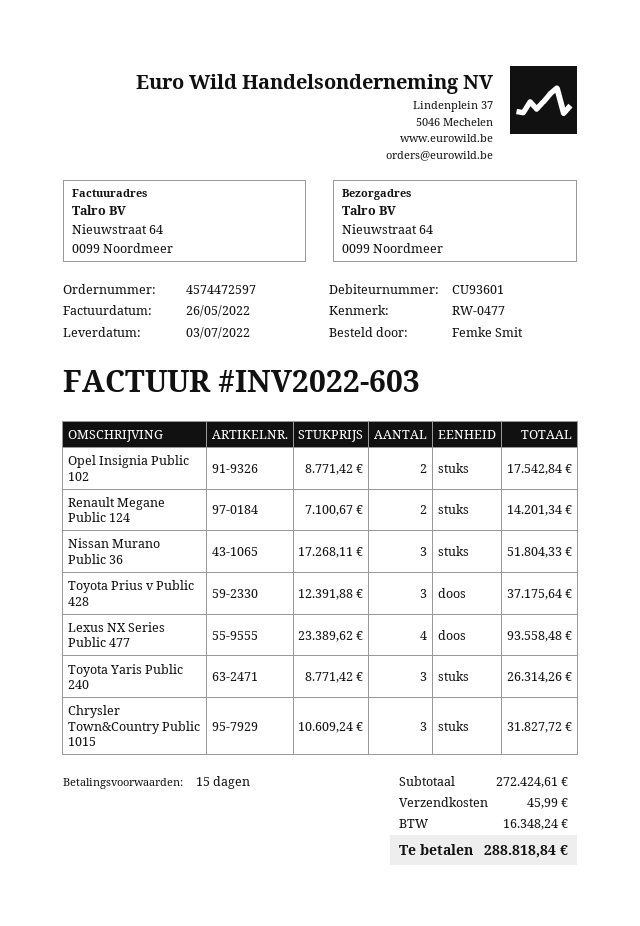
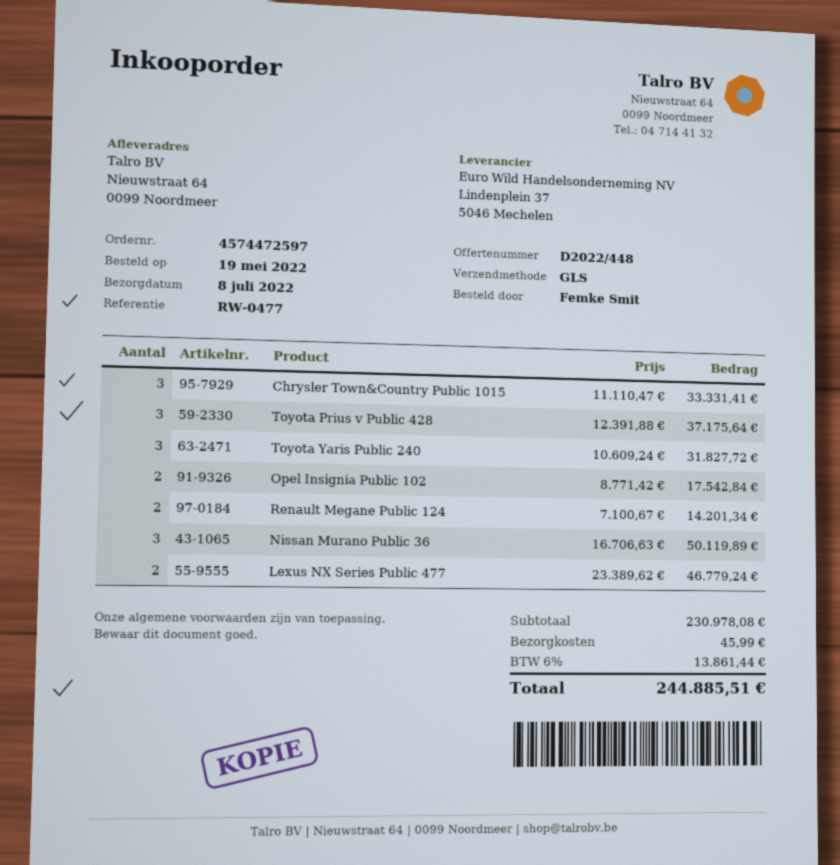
delivery date: 2022-07-03 -> 2022-07-08
Nissan Murano Public 36: 3 x 17268.11 = 51804.33 -> 3 x 16706.63 = 50119.89
Lexus NX Series Public 477: 4 x 23389.62 = 93558.48 -> 2 x 23389.62 = 46779.24
Toyota Yaris Public 240: 3 x 8771.42 = 26314.26 -> 3 x 10609.24 = 31827.72
Chrysler Town&Country Public 1015: 3 x 10609.24 = 31827.72 -> 3 x 11110.47 = 33331.41
subtotal: 272424.61 -> 230978.08
tax: 16348.24 -> 13861.44
total: 288818.84 -> 244885.51

